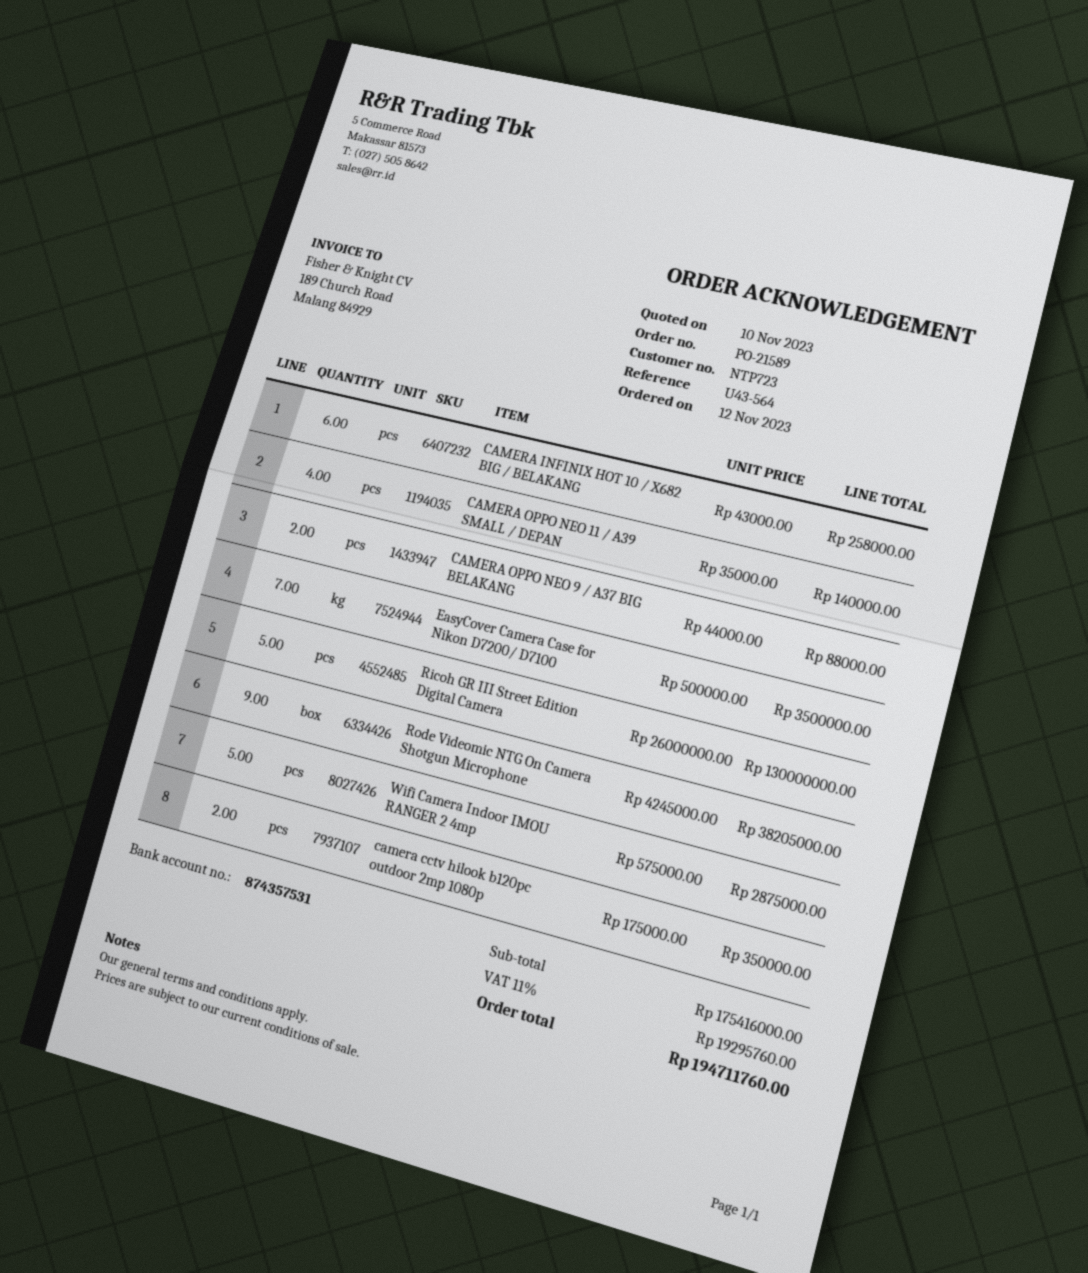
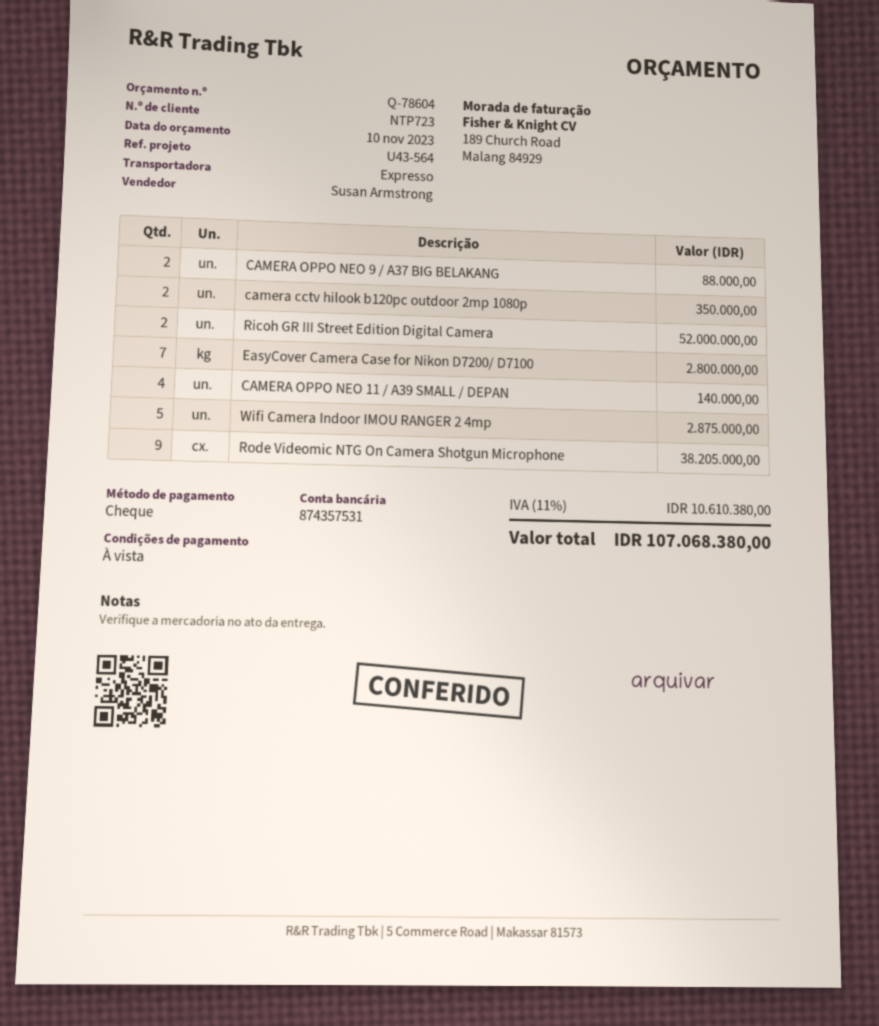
CAMERA INFINIX HOT 10 / X682 BIG / BELAKANG: 6 for 258000.00 -> none
EasyCover Camera Case for Nikon D7200/ D7100: 7 for 3500000.00 -> 7 for 2800000.00
Ricoh GR III Street Edition Digital Camera: 5 for 130000000.00 -> 2 for 52000000.00
tax: 11% = 19295760.00 -> 11% = 10610380.00
total: 194711760.00 -> 107068380.00

